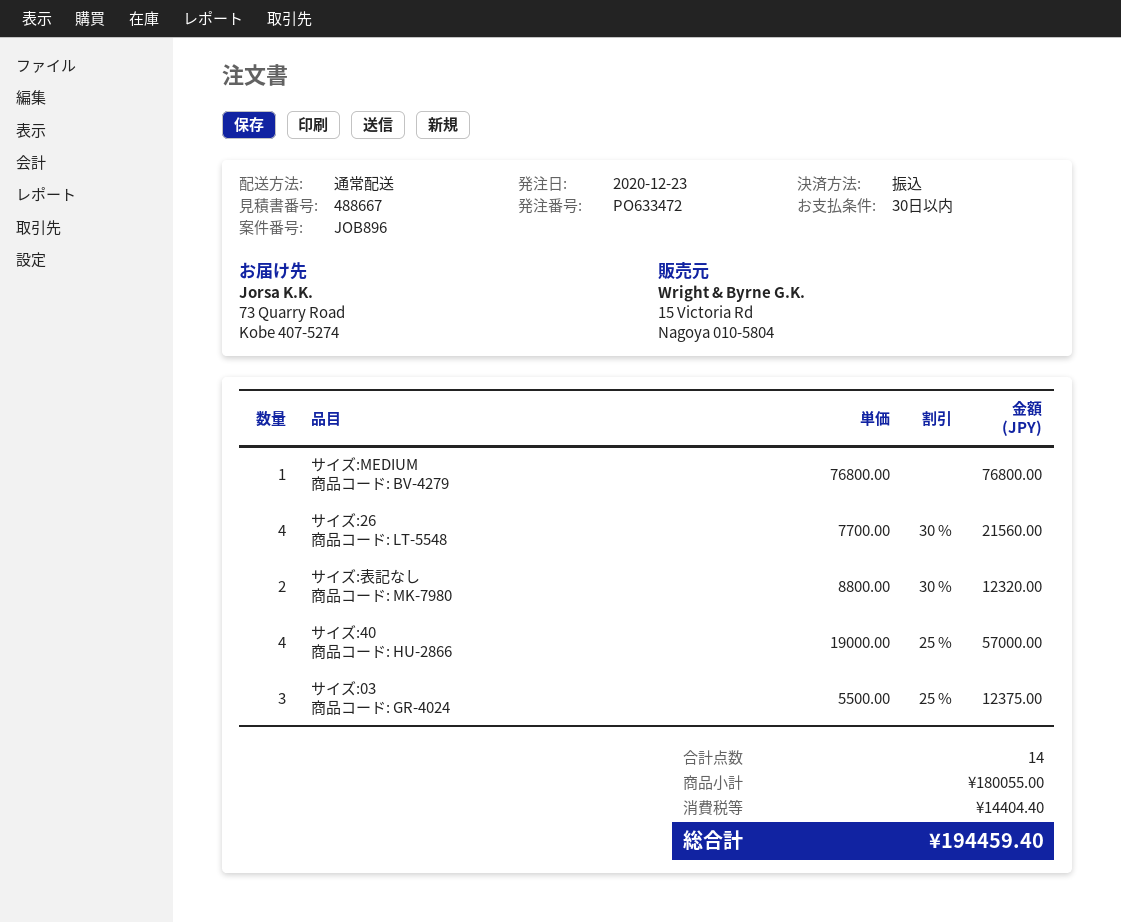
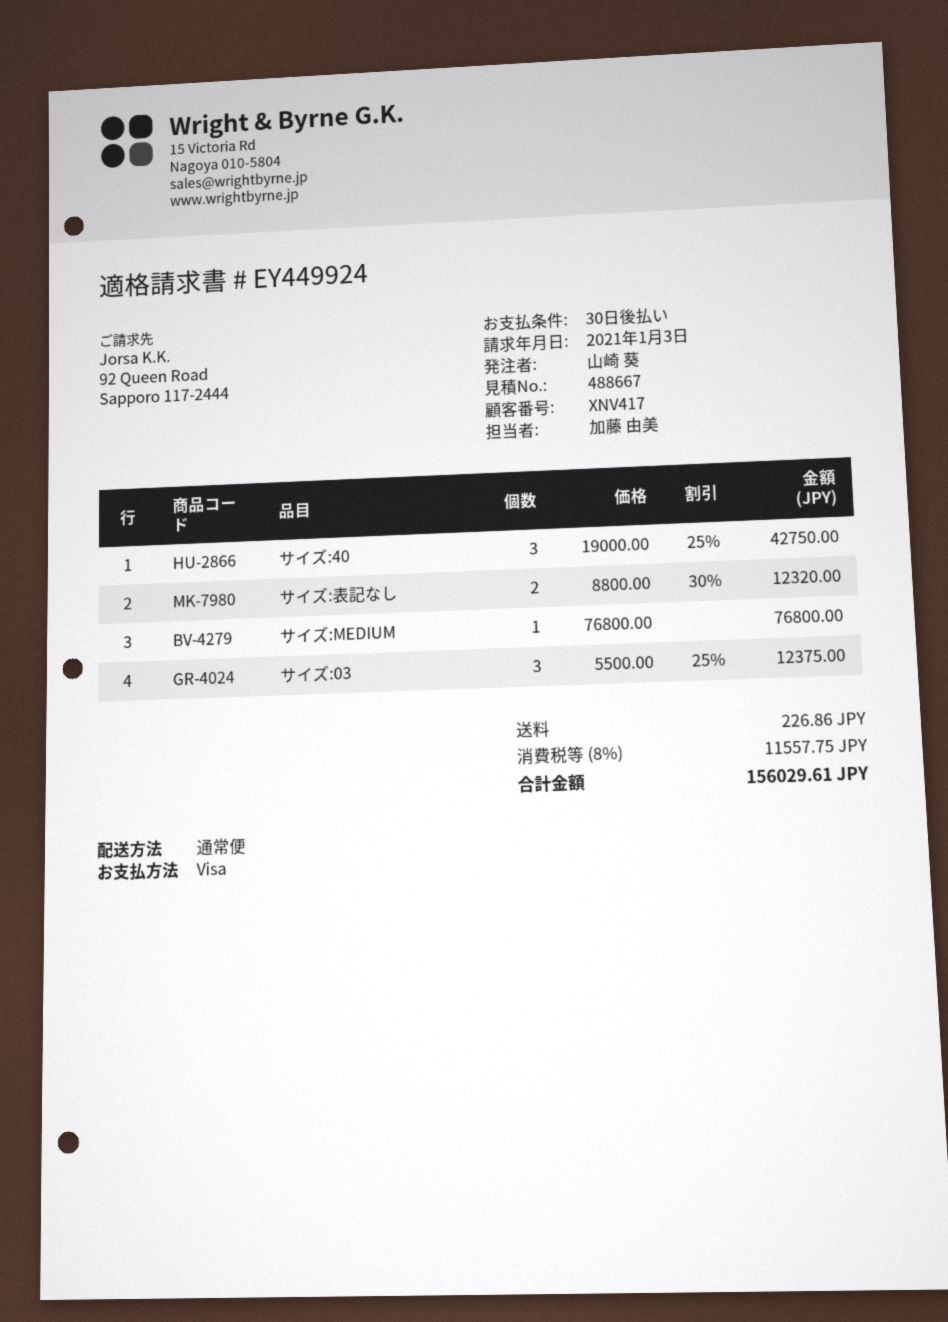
payment method: bank transfer -> Visa
サイズ:26: 4 x 7700.00 - 30% = 21560.00 -> none
サイズ:40: 4 x 19000.00 - 25% = 57000.00 -> 3 x 19000.00 - 25% = 42750.00
shipping: none -> 226.86
tax: 14404.40 -> 11557.75
total: 194459.40 -> 156029.61

